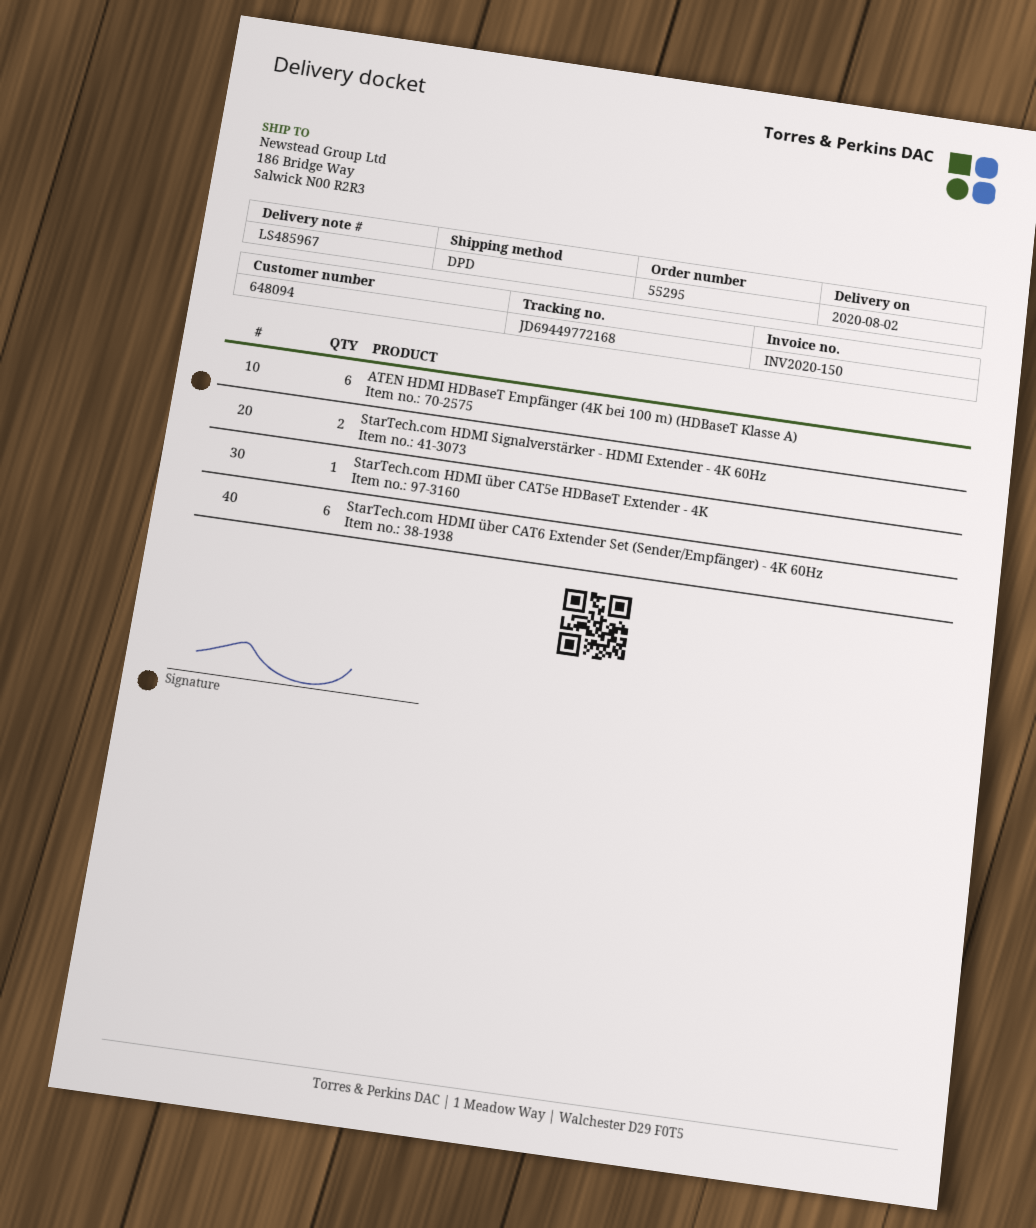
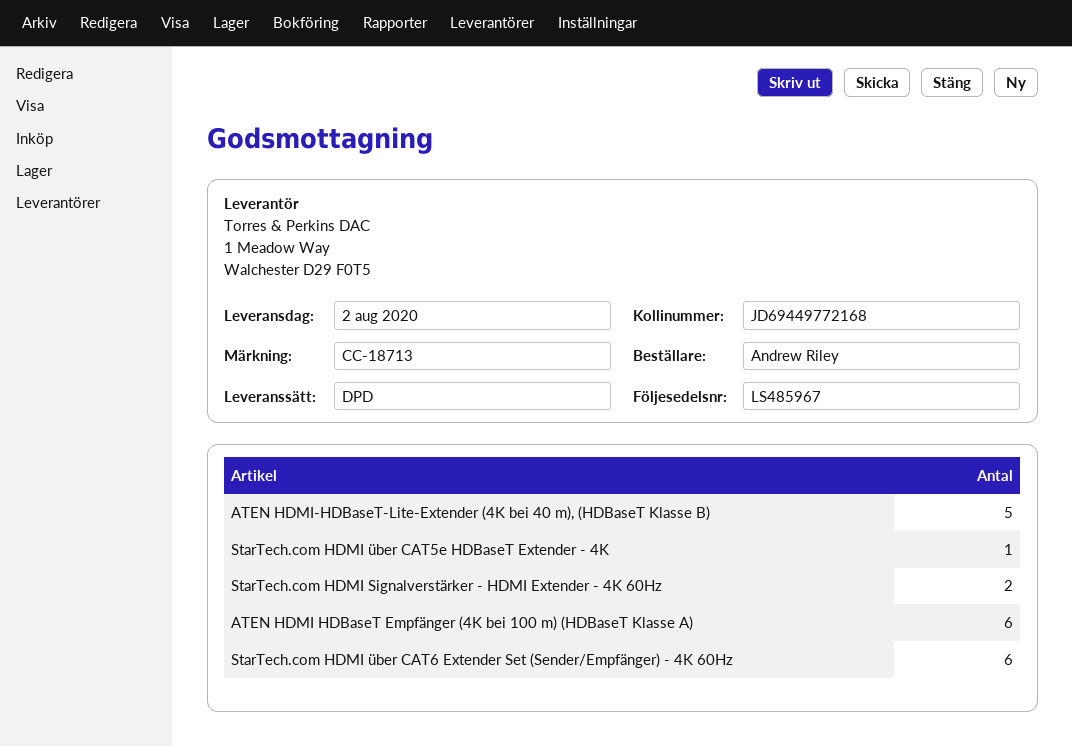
ATEN HDMI-HDBaseT-Lite-Extender (4K bei 40 m), (HDBaseT Klasse B): none -> 5

